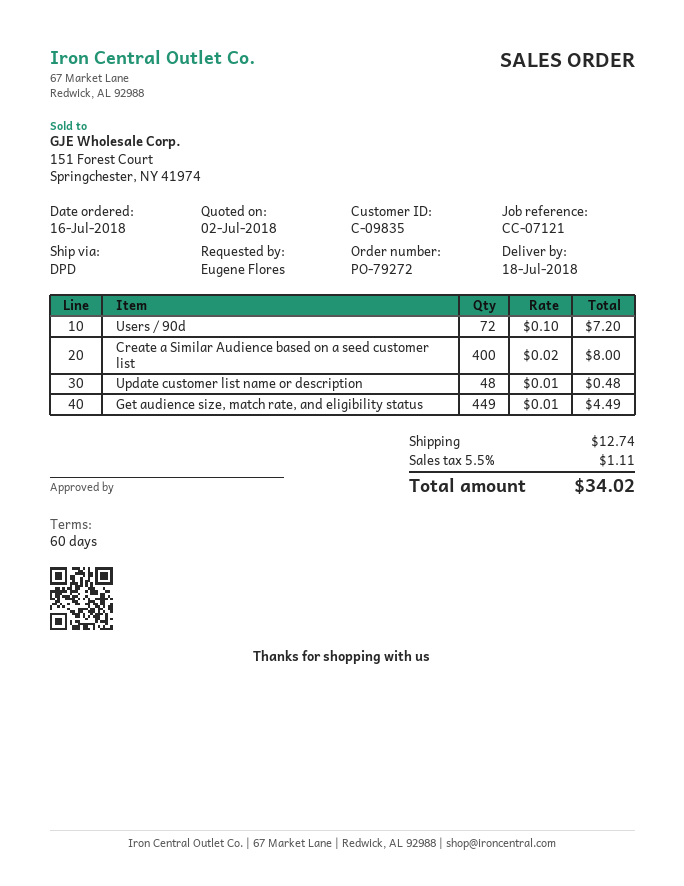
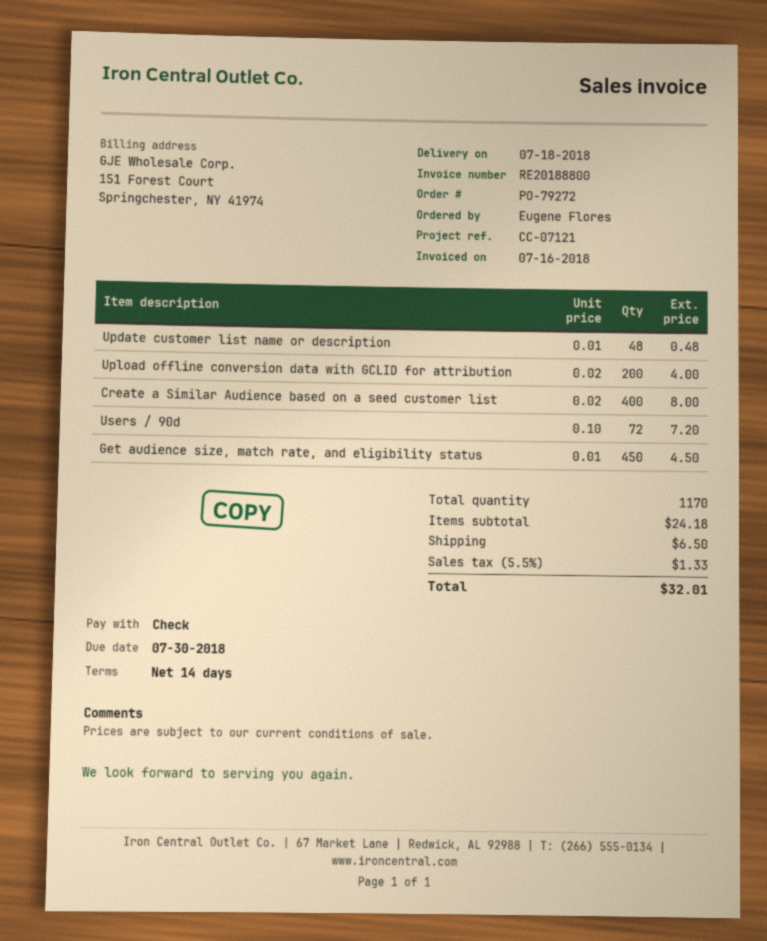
payment terms: 60 days -> 14 days
Get audience size, match rate, and eligibility status: 449 x 0.01 = 4.49 -> 450 x 0.01 = 4.50
Upload offline conversion data with GCLID for attribution: none -> 200 x 0.02 = 4.00
shipping: 12.74 -> 6.50
tax: 5.5% = 1.11 -> 5.5% = 1.33
total: 34.02 -> 32.01

